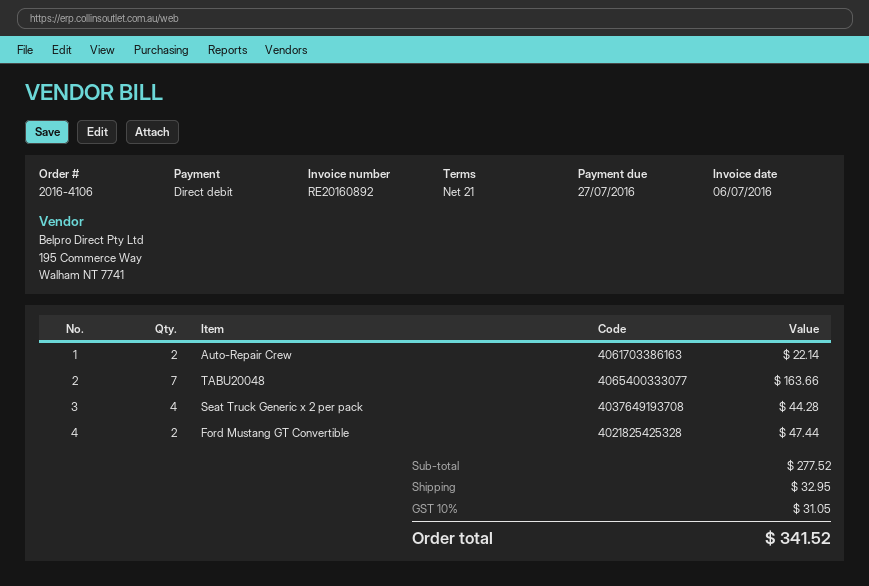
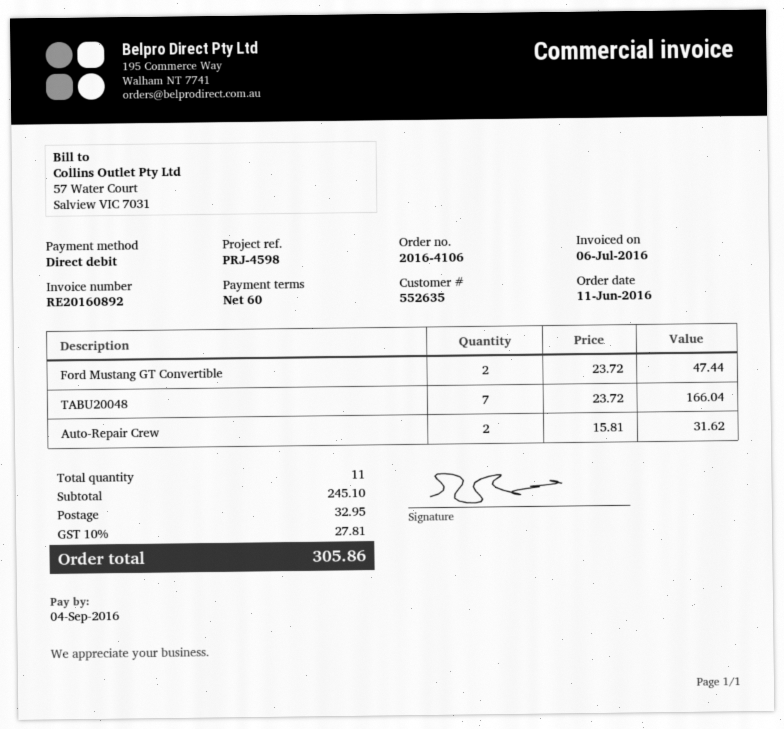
payment terms: 21 days -> 60 days
due date: 2016-07-27 -> 2016-09-04
Auto-Repair Crew: 2 for 22.14 -> 2 for 31.62
TABU20048: 7 for 163.66 -> 7 for 166.04
Seat Truck Generic x 2 per pack: 4 for 44.28 -> none
subtotal: 277.52 -> 245.10
tax: 10% = 31.05 -> 10% = 27.81
total: 341.52 -> 305.86

